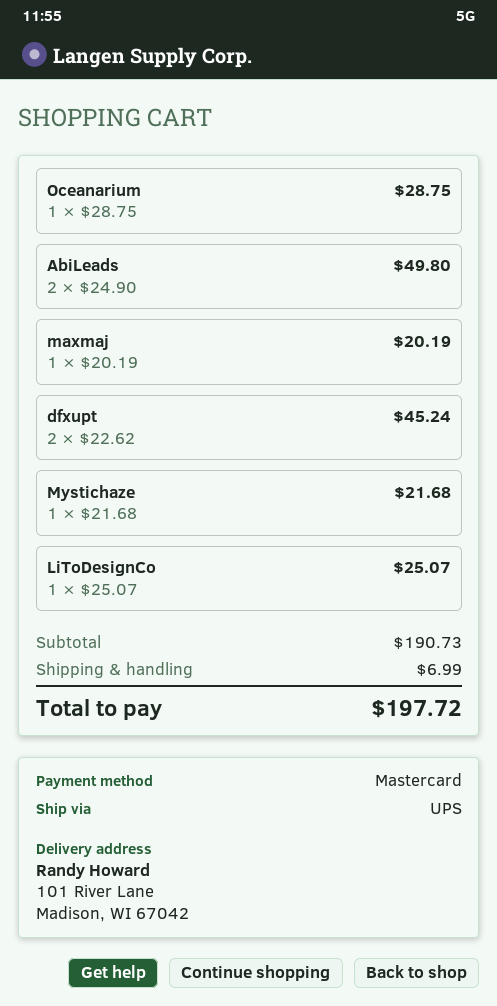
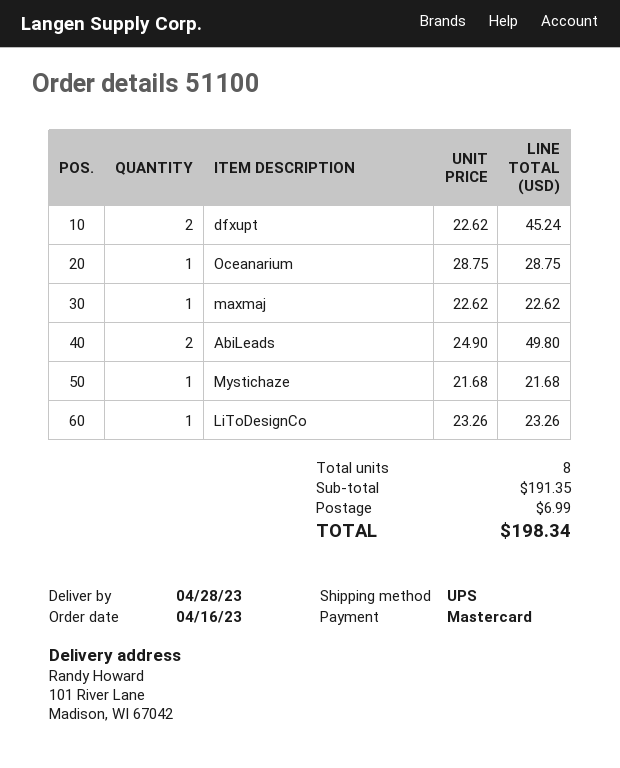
maxmaj: 1 x 20.19 = 20.19 -> 1 x 22.62 = 22.62
LiToDesignCo: 1 x 25.07 = 25.07 -> 1 x 23.26 = 23.26
subtotal: 190.73 -> 191.35
total: 197.72 -> 198.34

